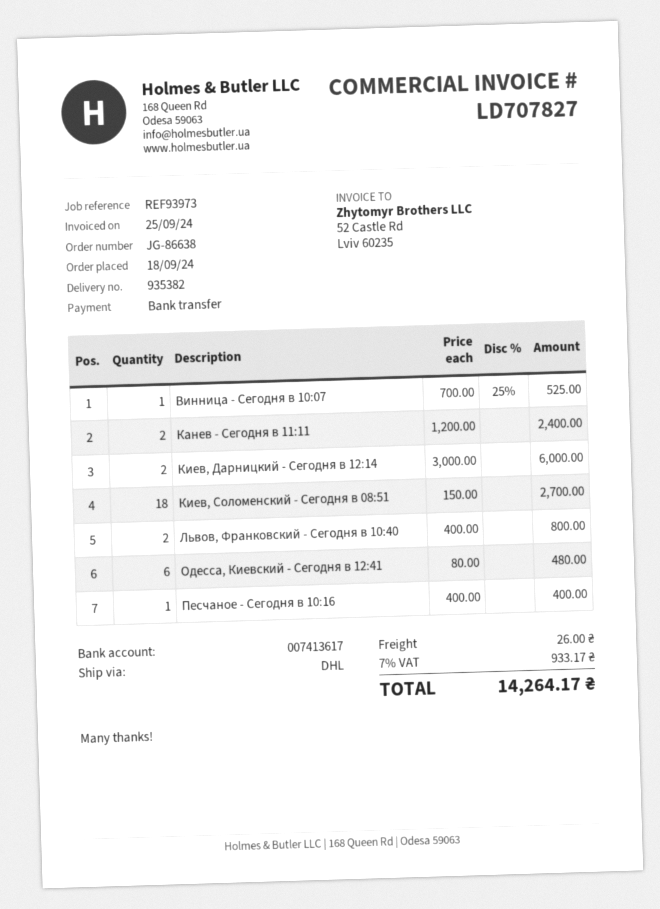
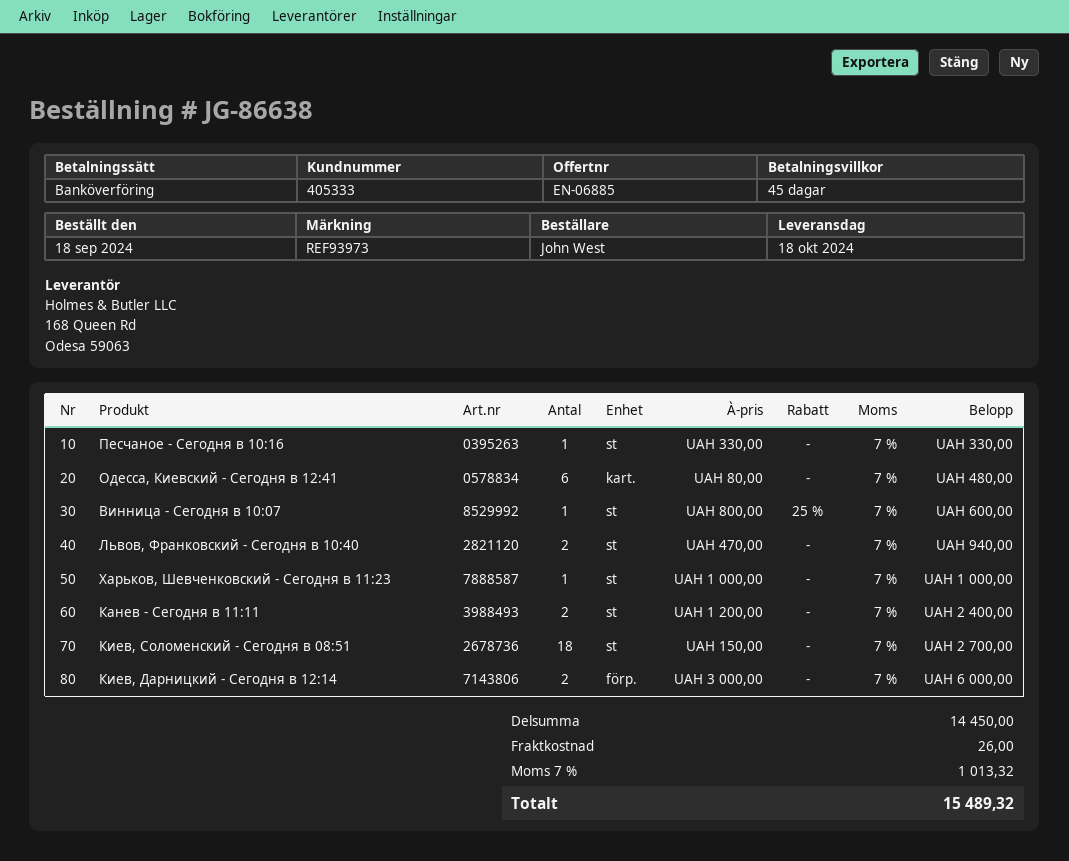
Винница - Сегодня в 10:07: 1 x 700.00 - 25% = 525.00 -> 1 x 800.00 - 25% = 600.00
Львов, Франковский - Сегодня в 10:40: 2 x 400.00 = 800.00 -> 2 x 470.00 = 940.00
Песчаное - Сегодня в 10:16: 1 x 400.00 = 400.00 -> 1 x 330.00 = 330.00
Харьков, Шевченковский - Сегодня в 11:23: none -> 1 x 1000.00 = 1000.00
tax: 7% = 933.17 -> 7% = 1013.32
total: 14264.17 -> 15489.32

